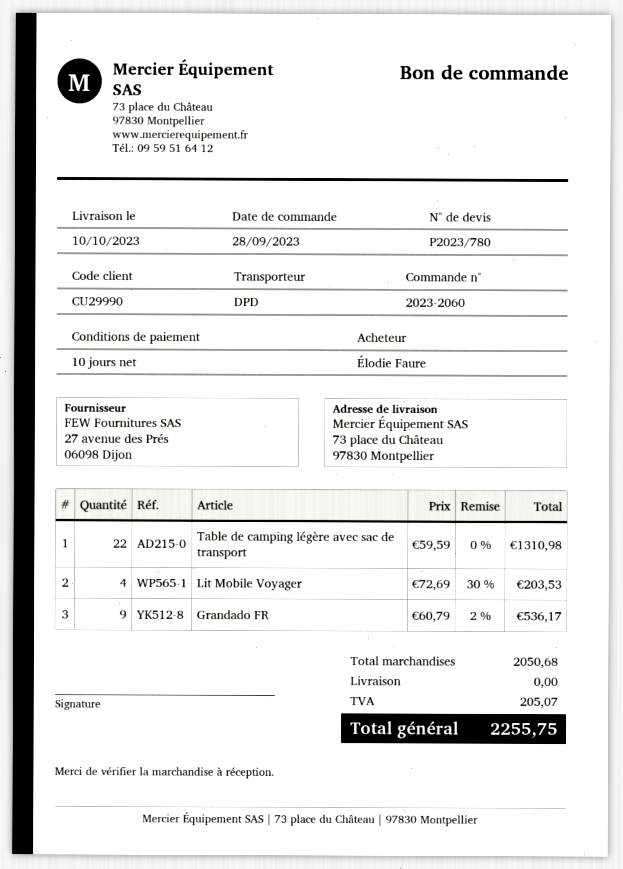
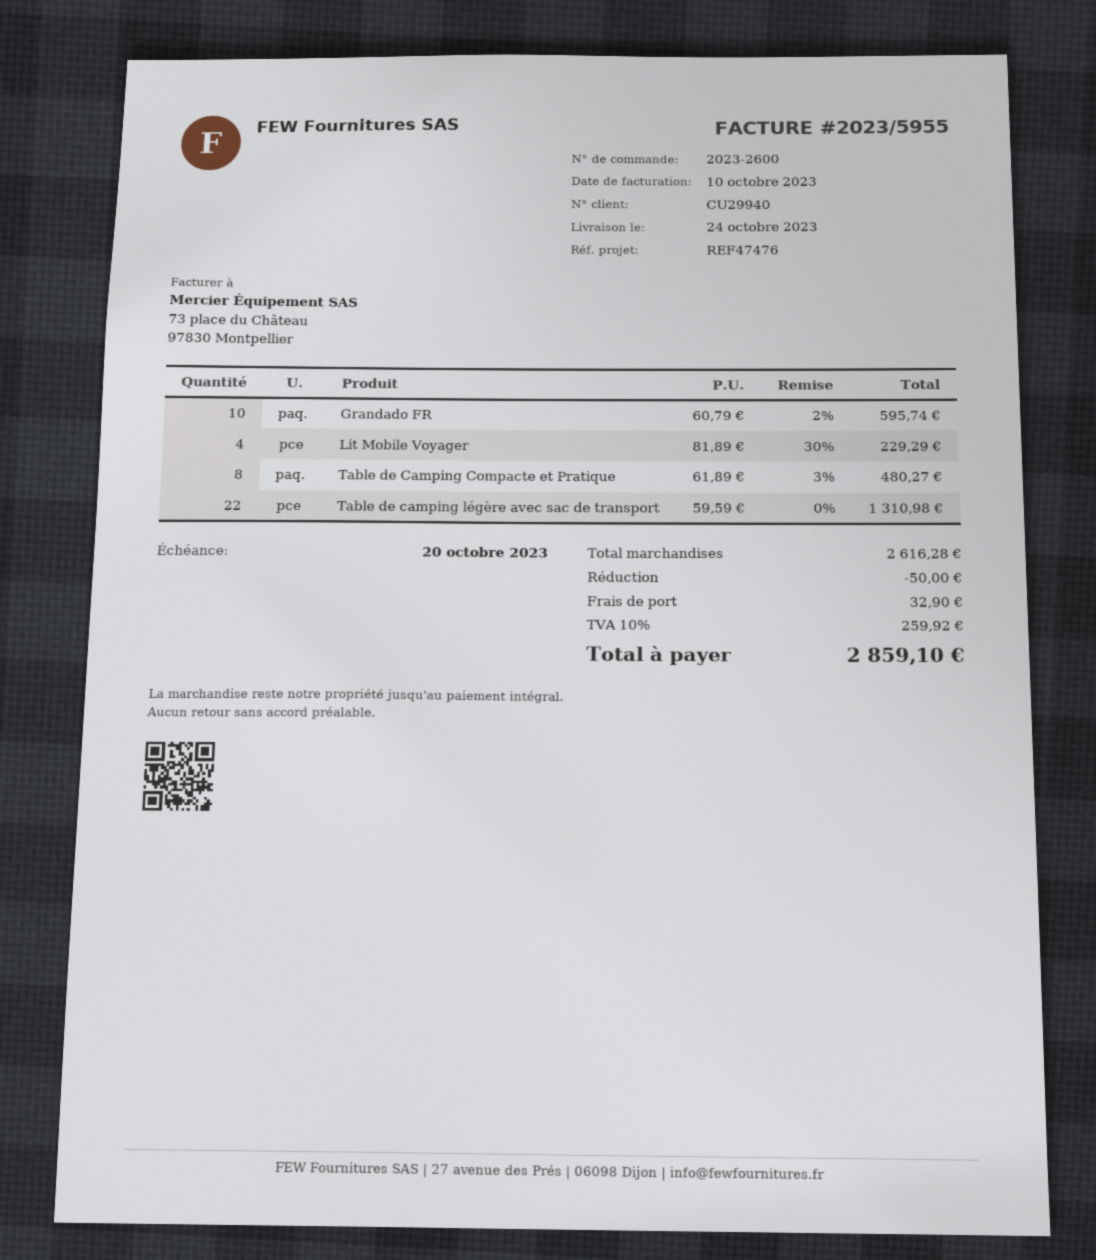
order number: 2023-2060 -> 2023-2600
delivery date: 2023-10-10 -> 2023-10-24
customer number: CU29990 -> CU29940
Lit Mobile Voyager: 4 x 72.69 - 30% = 203.53 -> 4 x 81.89 - 30% = 229.29
Grandado FR: 9 x 60.79 - 2% = 536.17 -> 10 x 60.79 - 2% = 595.74
Table de Camping Compacte et Pratique: none -> 8 x 61.89 - 3% = 480.27
subtotal: 2050.68 -> 2616.28
discount: none -> 50.00
shipping: 0.00 -> 32.90
tax: 205.07 -> 259.92
total: 2255.75 -> 2859.10

